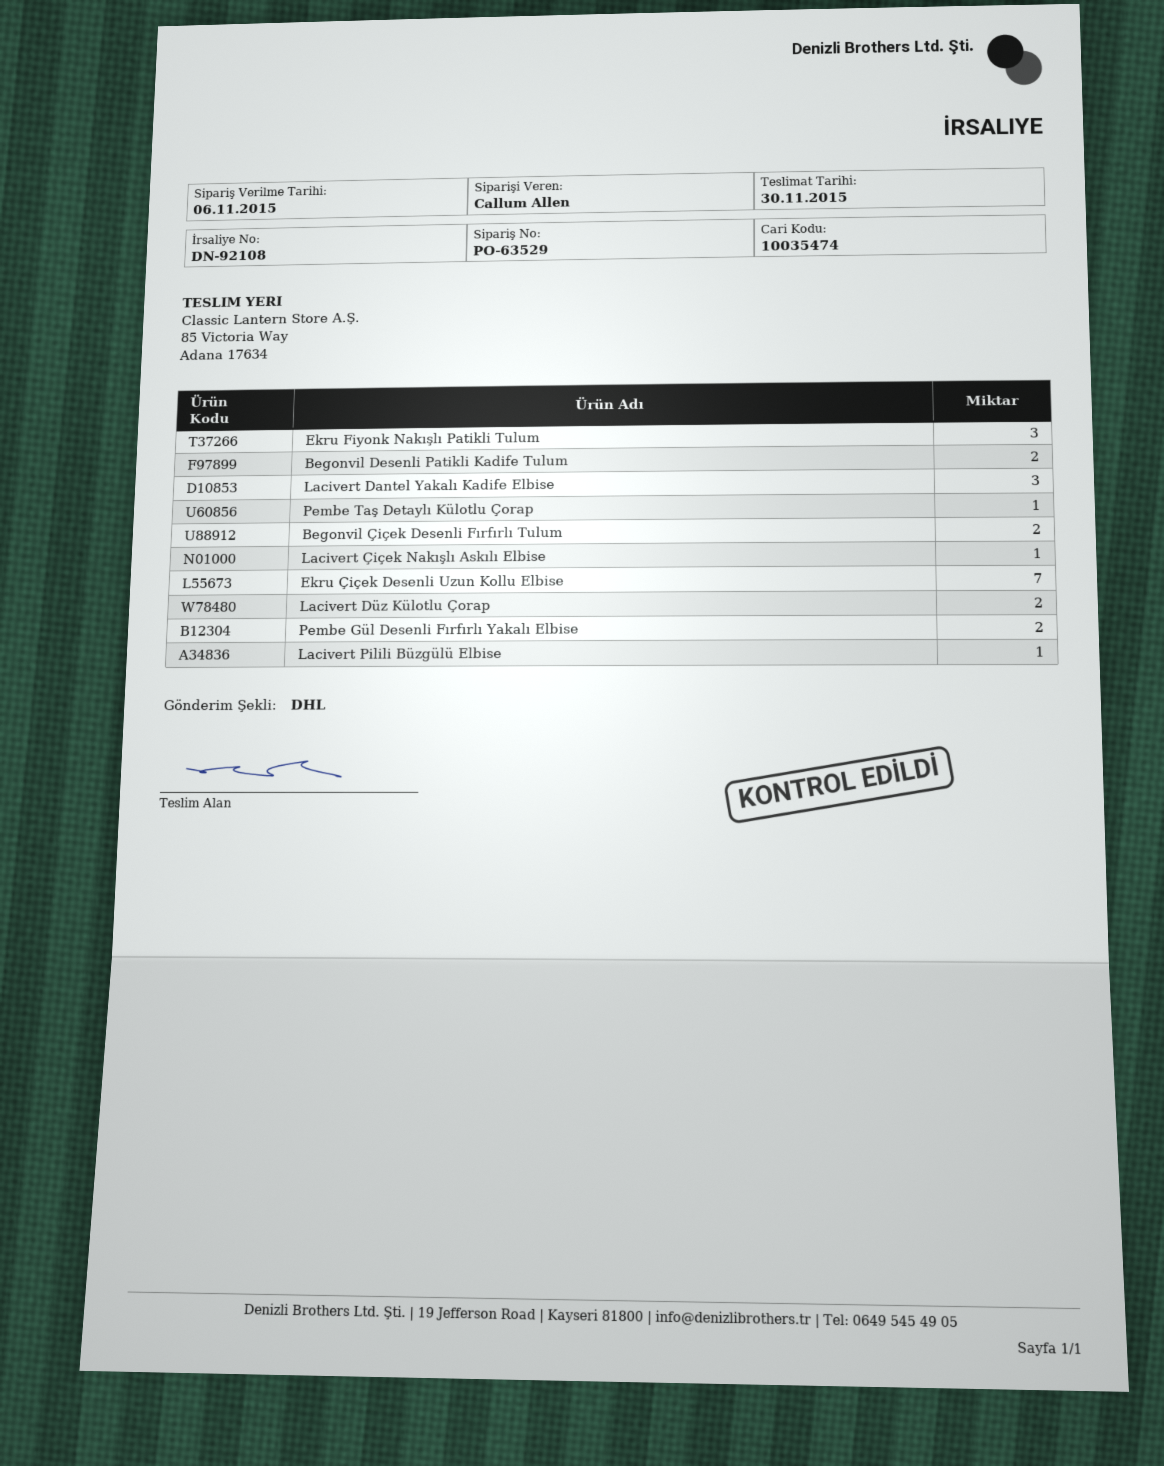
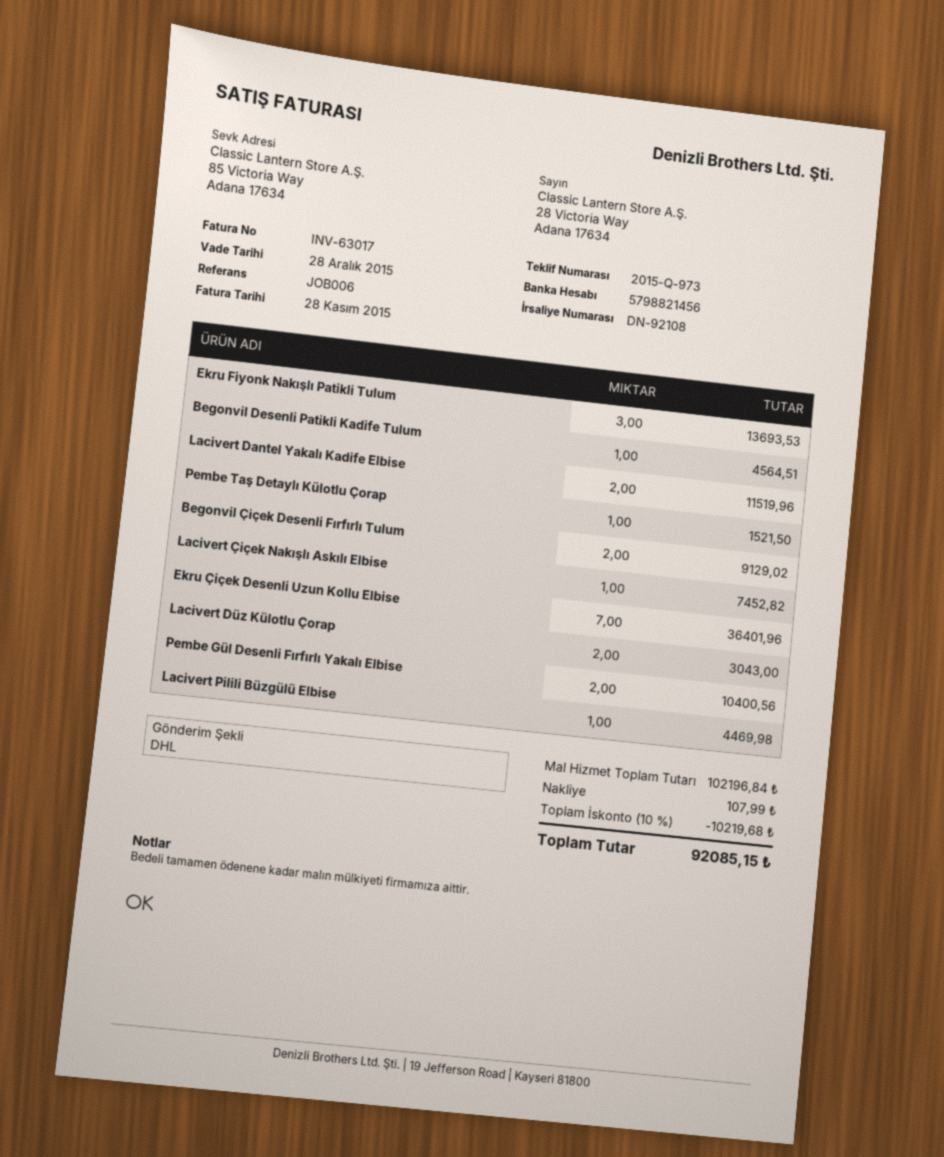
Begonvil Desenli Patikli Kadife Tulum: 2 -> 1
Lacivert Dantel Yakalı Kadife Elbise: 3 -> 2

